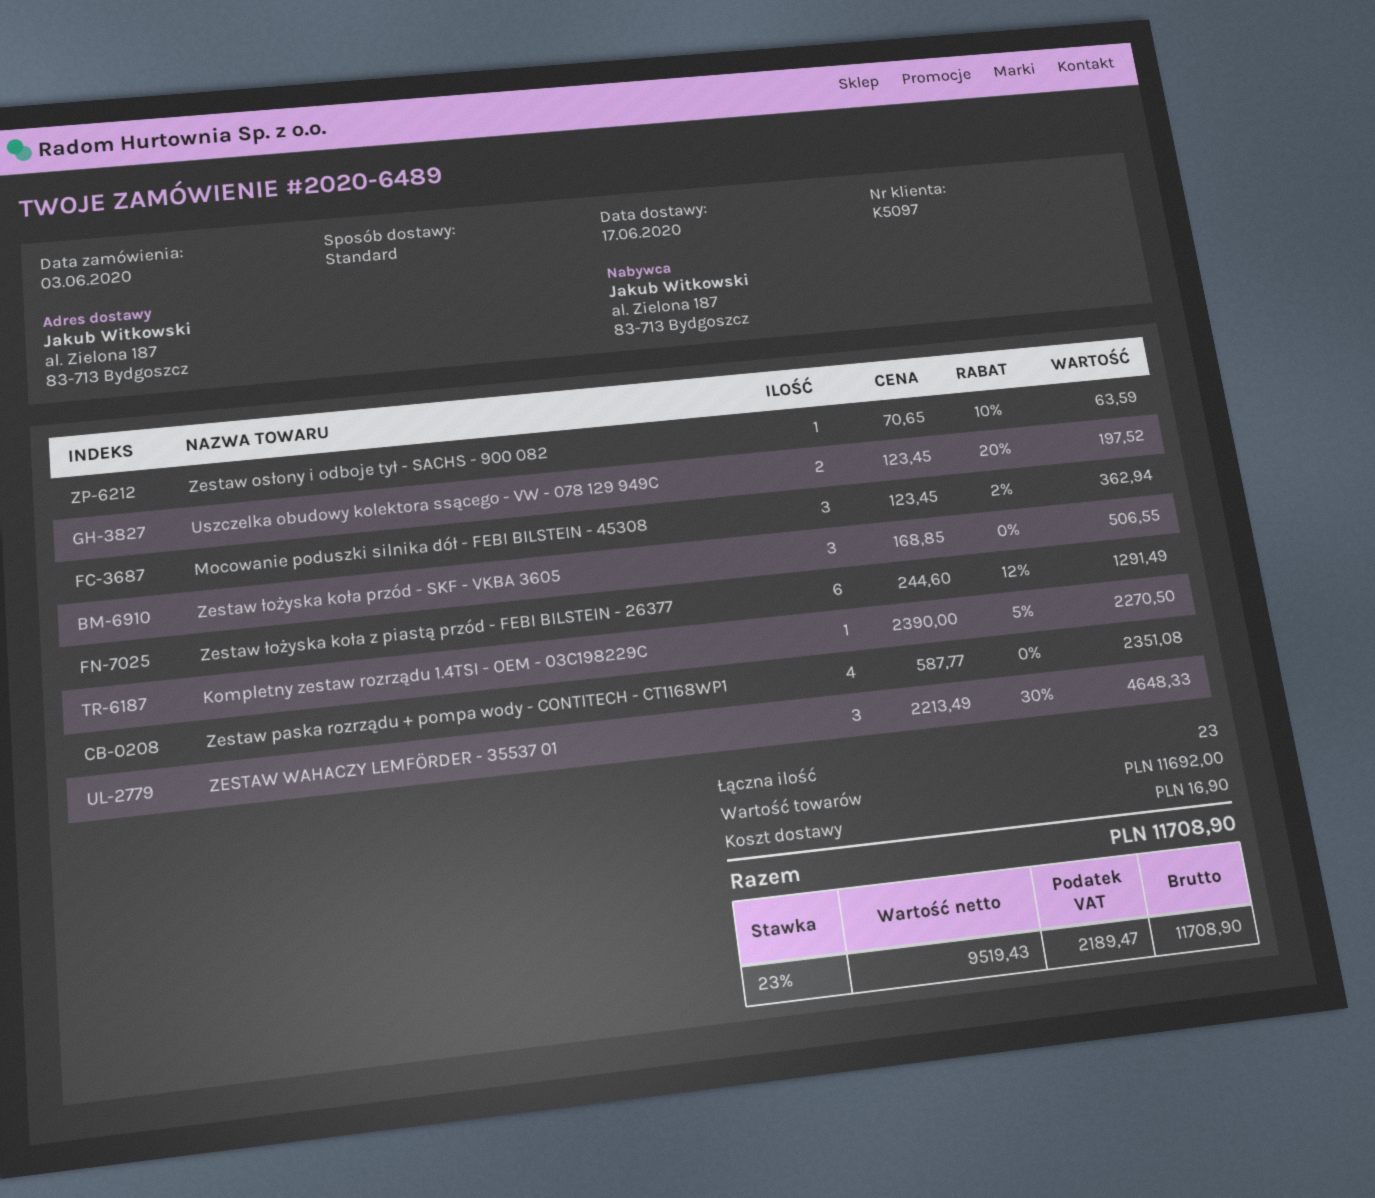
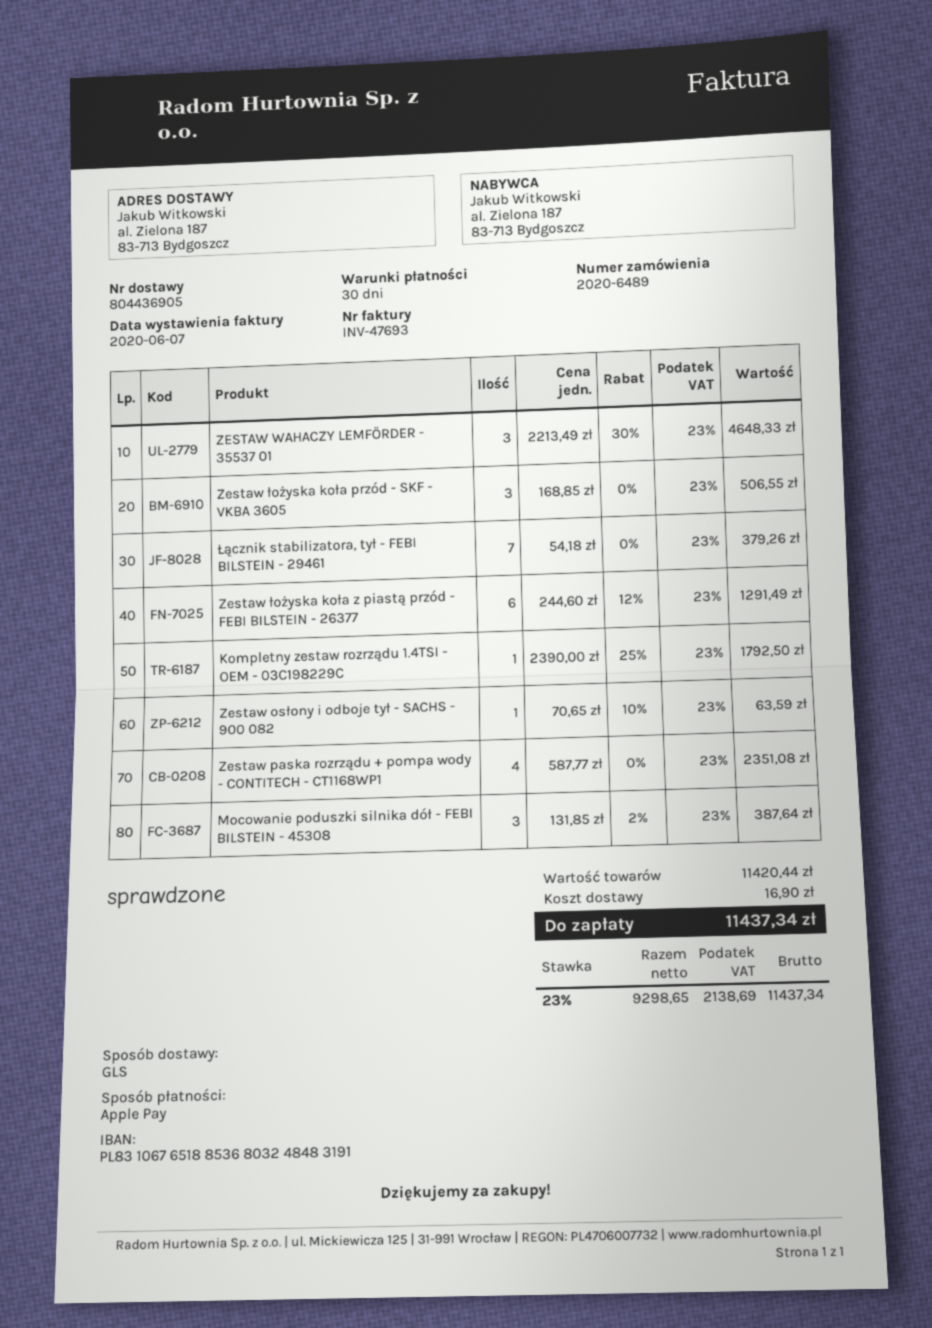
shipping method: standard -> GLS
Uszczelka obudowy kolektora ssącego - VW - 078 129 949C: 2 x 123.45 - 20% = 197.52 -> none
Mocowanie poduszki silnika dół - FEBI BILSTEIN - 45308: 3 x 123.45 - 2% = 362.94 -> 3 x 131.85 - 2% = 387.64
Kompletny zestaw rozrządu 1.4TSI - OEM - 03C198229C: 1 x 2390.00 - 5% = 2270.50 -> 1 x 2390.00 - 25% = 1792.50
Łącznik stabilizatora, tył - FEBI BILSTEIN - 29461: none -> 7 x 54.18 = 379.26
subtotal: 11692.00 -> 11420.44
net: 9519.43 -> 9298.65
tax: 23% = 2189.47 -> 23% = 2138.69
total: 11708.90 -> 11437.34

